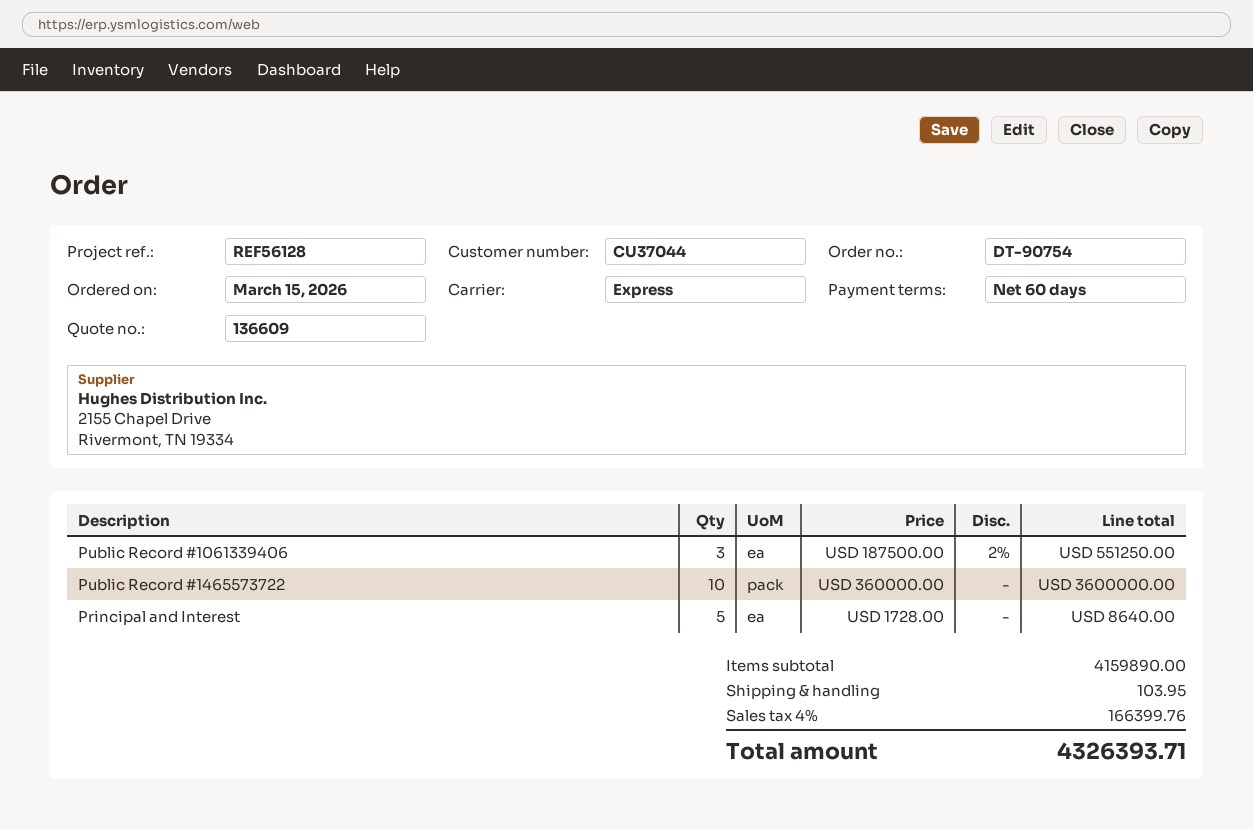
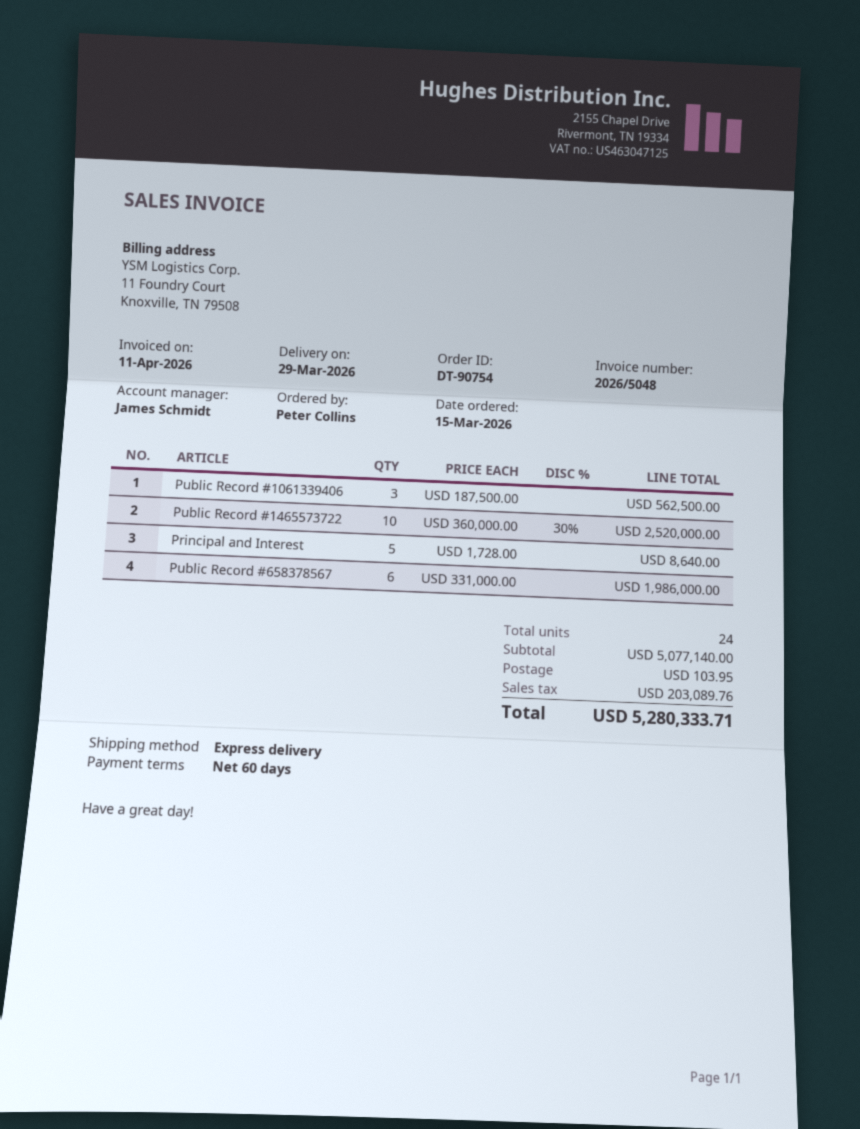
Public Record #1061339406: 3 x 187500.00 - 2% = 551250.00 -> 3 x 187500.00 = 562500.00
Public Record #1465573722: 10 x 360000.00 = 3600000.00 -> 10 x 360000.00 - 30% = 2520000.00
Public Record #658378567: none -> 6 x 331000.00 = 1986000.00
subtotal: 4159890.00 -> 5077140.00
tax: 166399.76 -> 203089.76
total: 4326393.71 -> 5280333.71

